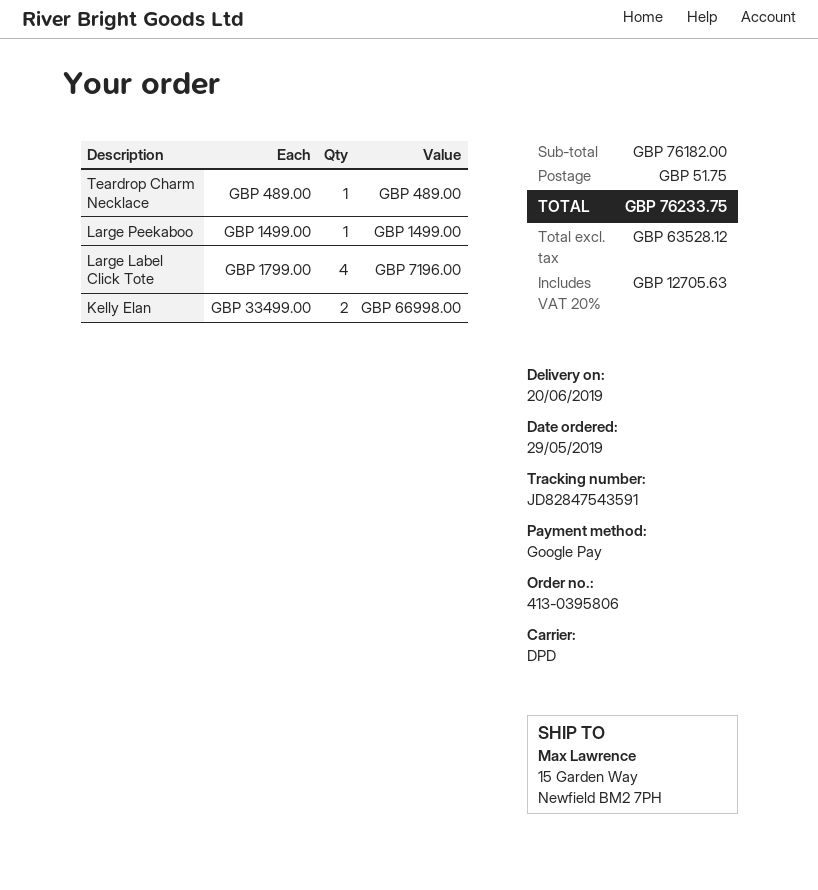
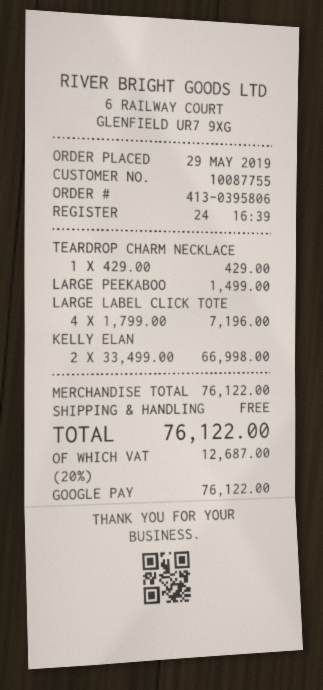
Teardrop Charm Necklace: 1 x 489.00 = 489.00 -> 1 x 429.00 = 429.00
subtotal: 76182.00 -> 76122.00
shipping: 51.75 -> 0.00
tax: 20% = 12705.63 -> 20% = 12687.00
total: 76233.75 -> 76122.00

